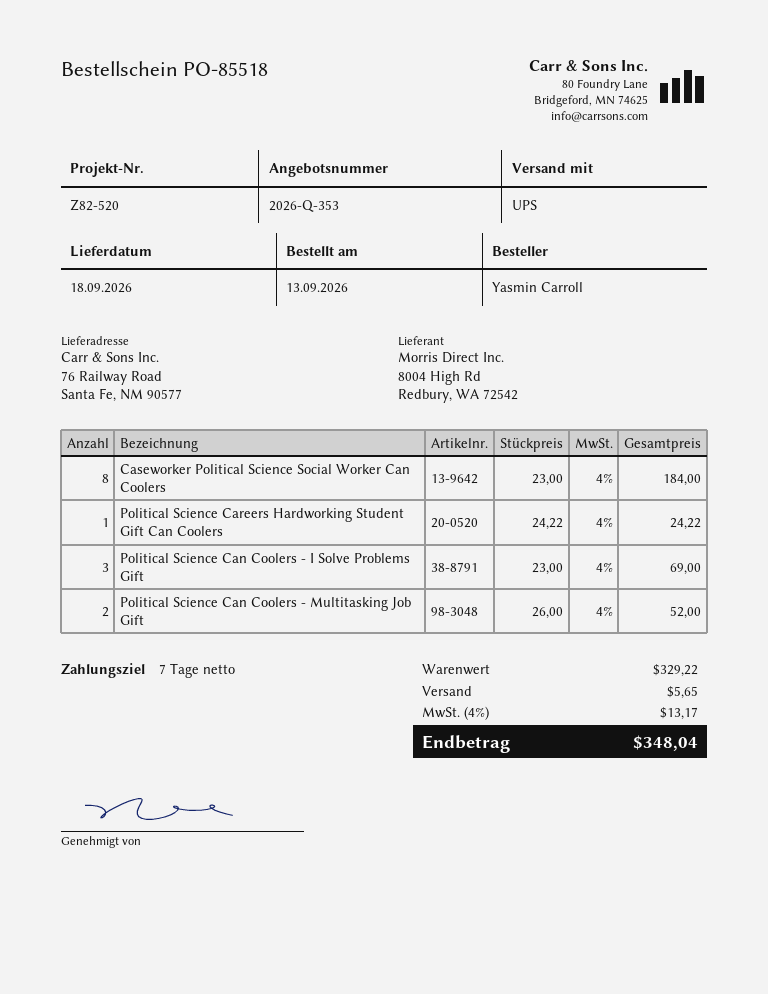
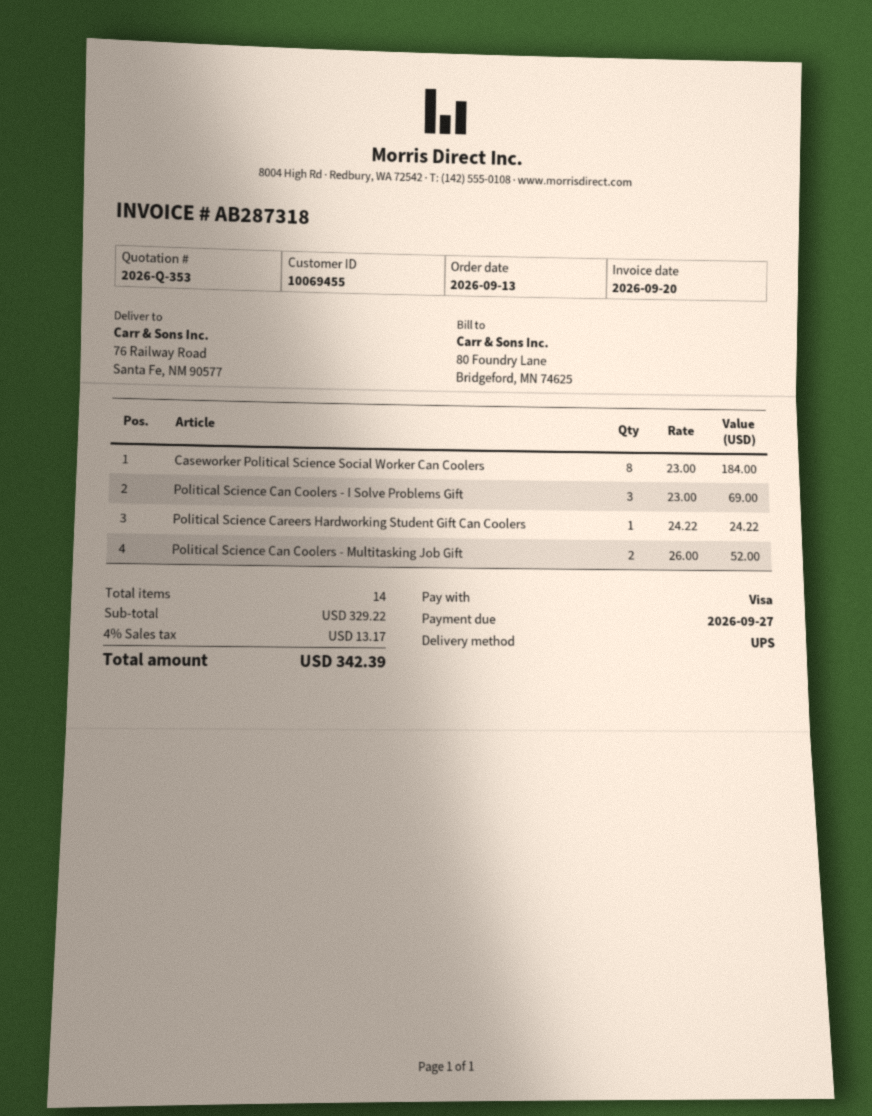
shipping: 5.65 -> none
total: 348.04 -> 342.39

